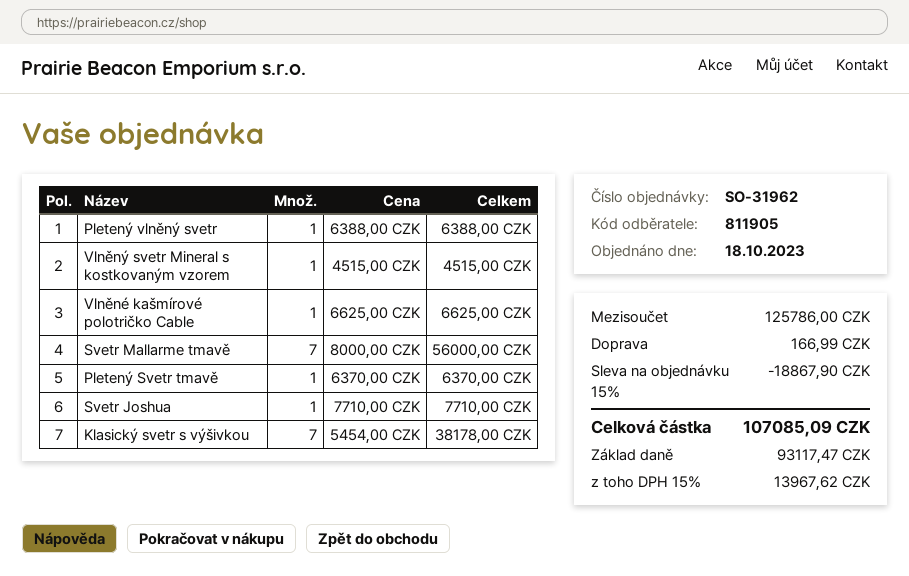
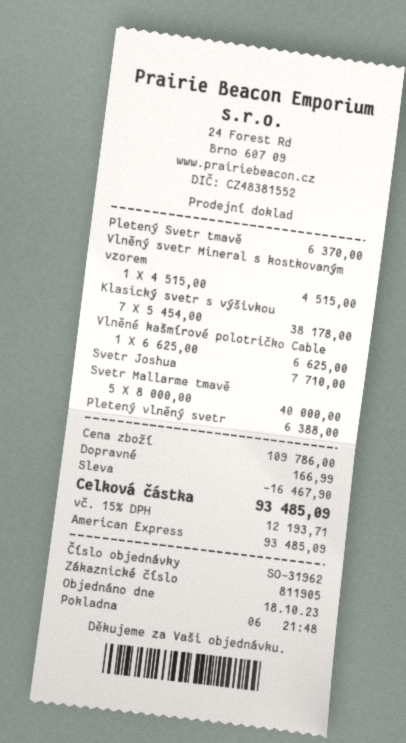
Svetr Mallarme tmavě: 7 x 8000.00 = 56000.00 -> 5 x 8000.00 = 40000.00
subtotal: 125786.00 -> 109786.00
discount: 18867.90 -> 16467.90
tax: 15% = 13967.62 -> 15% = 12193.71
total: 107085.09 -> 93485.09

